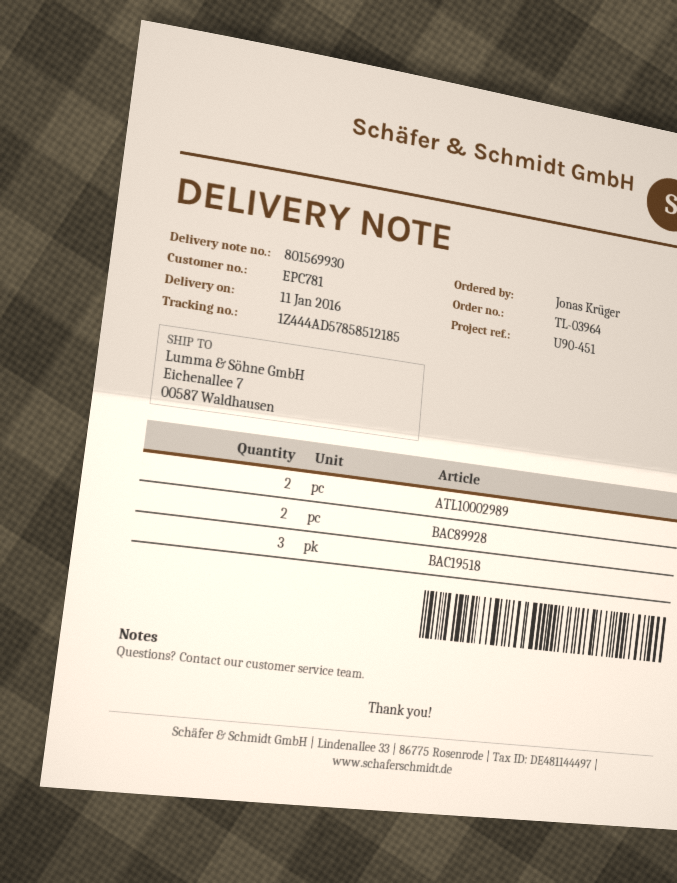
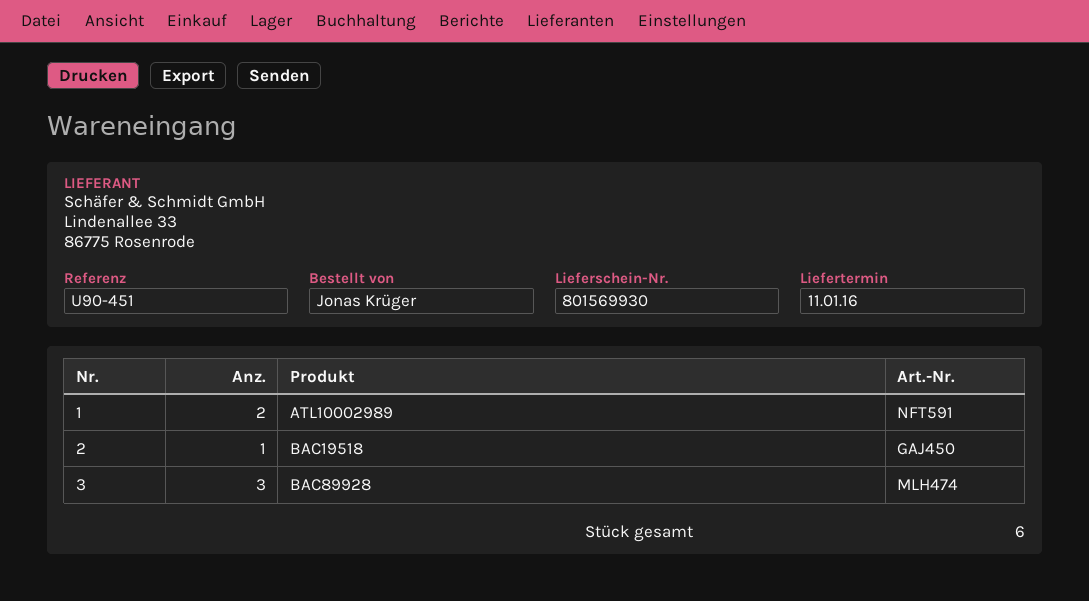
BAC89928: 2 -> 3
BAC19518: 3 -> 1

